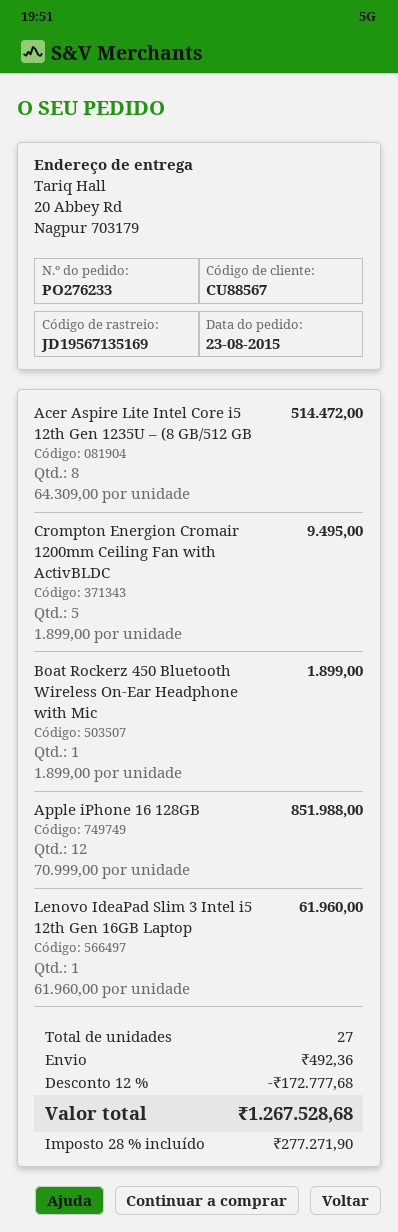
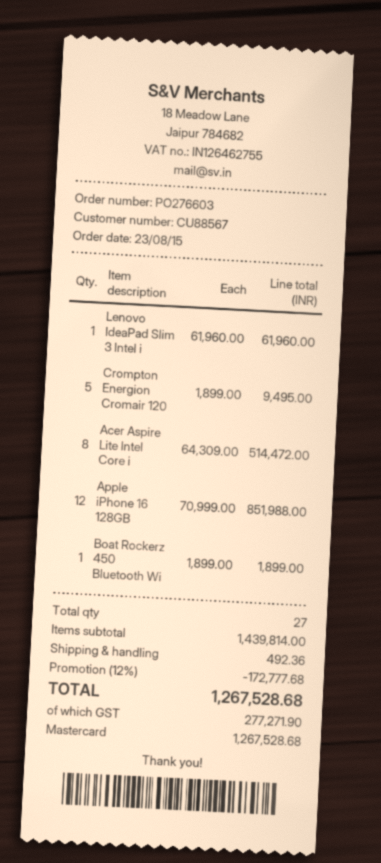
order number: PO276233 -> PO276603

